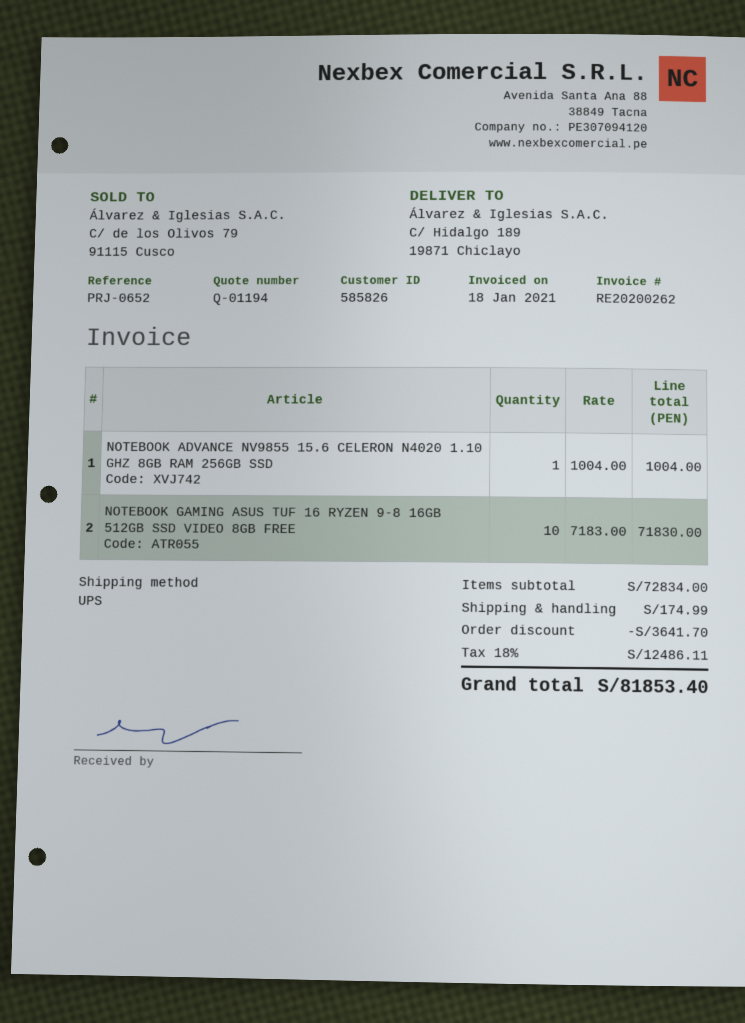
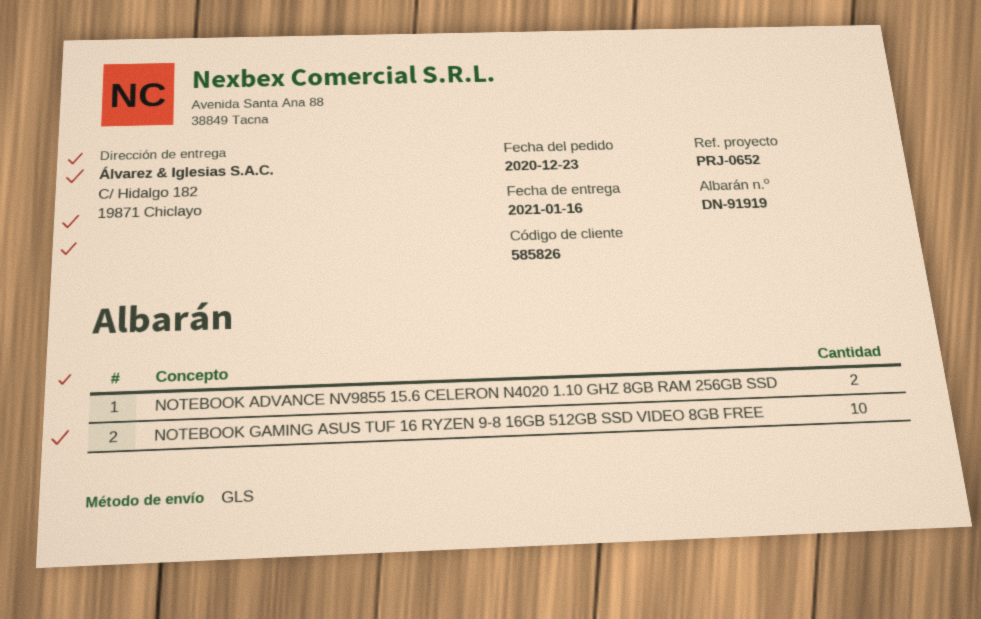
shipping method: UPS -> GLS
ship to: C/ Hidalgo 189, 19871 Chiclayo -> C/ Hidalgo 182, 19871 Chiclayo
NOTEBOOK ADVANCE NV9855 15.6 CELERON N4020 1.10 GHZ 8GB RAM 256GB SSD: 1 -> 2

